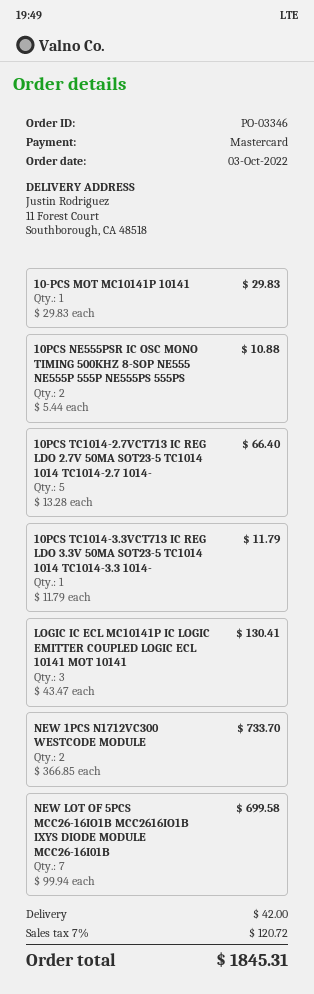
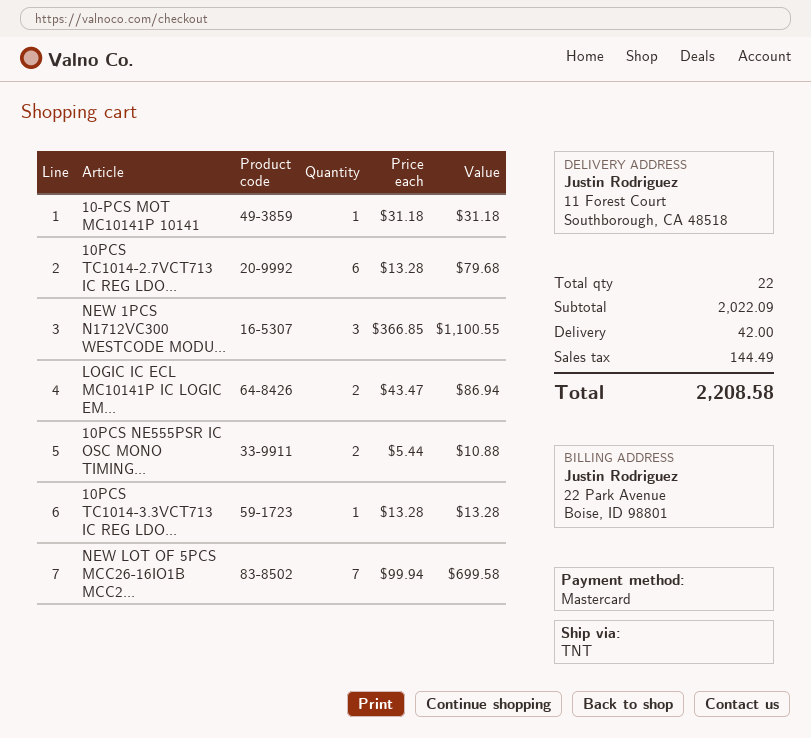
10-PCS MOT MC10141P 10141: 1 x 29.83 = 29.83 -> 1 x 31.18 = 31.18
10PCS TC1014-2.7VCT713 IC REG LDO 2.7V 50MA SOT23-5 TC1014 1014 TC1014-2.7 1014-: 5 x 13.28 = 66.40 -> 6 x 13.28 = 79.68
10PCS TC1014-3.3VCT713 IC REG LDO 3.3V 50MA SOT23-5 TC1014 1014 TC1014-3.3 1014-: 1 x 11.79 = 11.79 -> 1 x 13.28 = 13.28
LOGIC IC ECL MC10141P IC LOGIC EMITTER COUPLED LOGIC ECL 10141 MOT 10141: 3 x 43.47 = 130.41 -> 2 x 43.47 = 86.94
NEW 1PCS N1712VC300 WESTCODE MODULE: 2 x 366.85 = 733.70 -> 3 x 366.85 = 1100.55
tax: 120.72 -> 144.49
total: 1845.31 -> 2208.58

